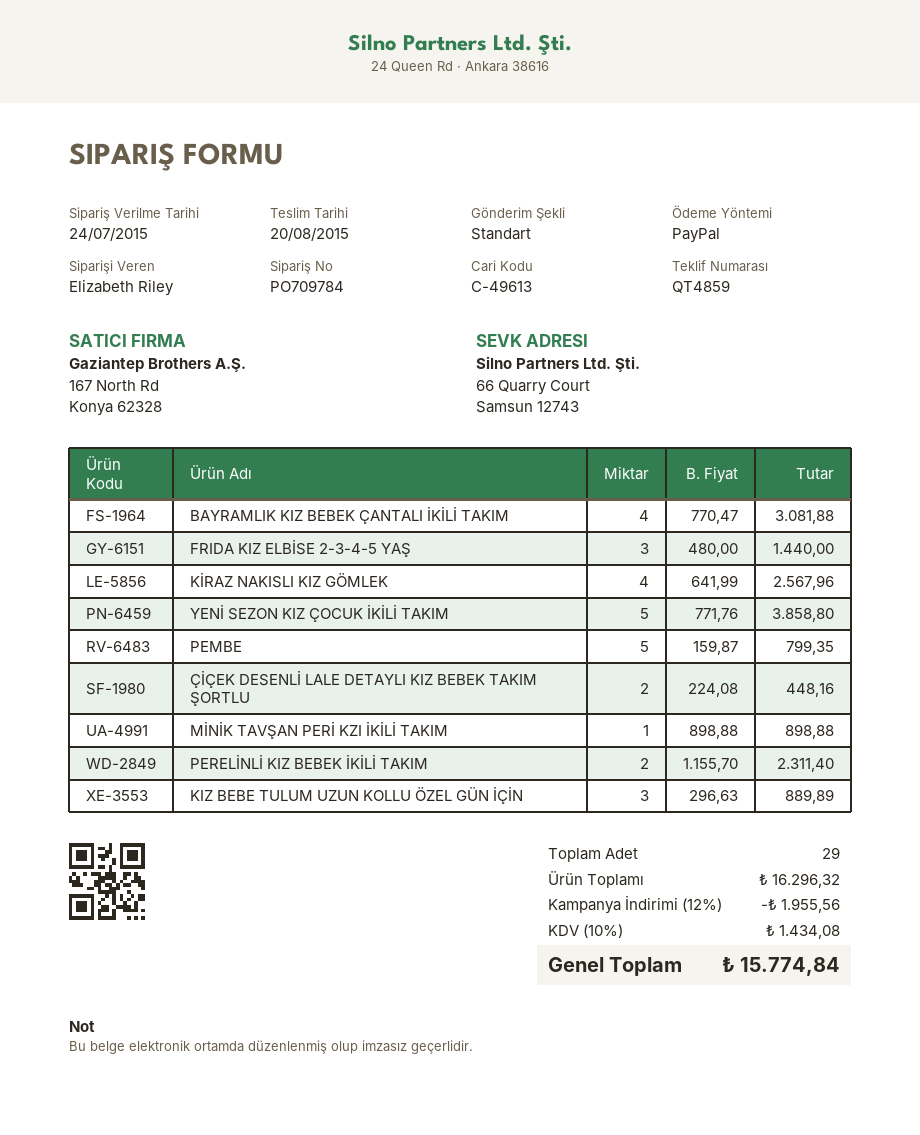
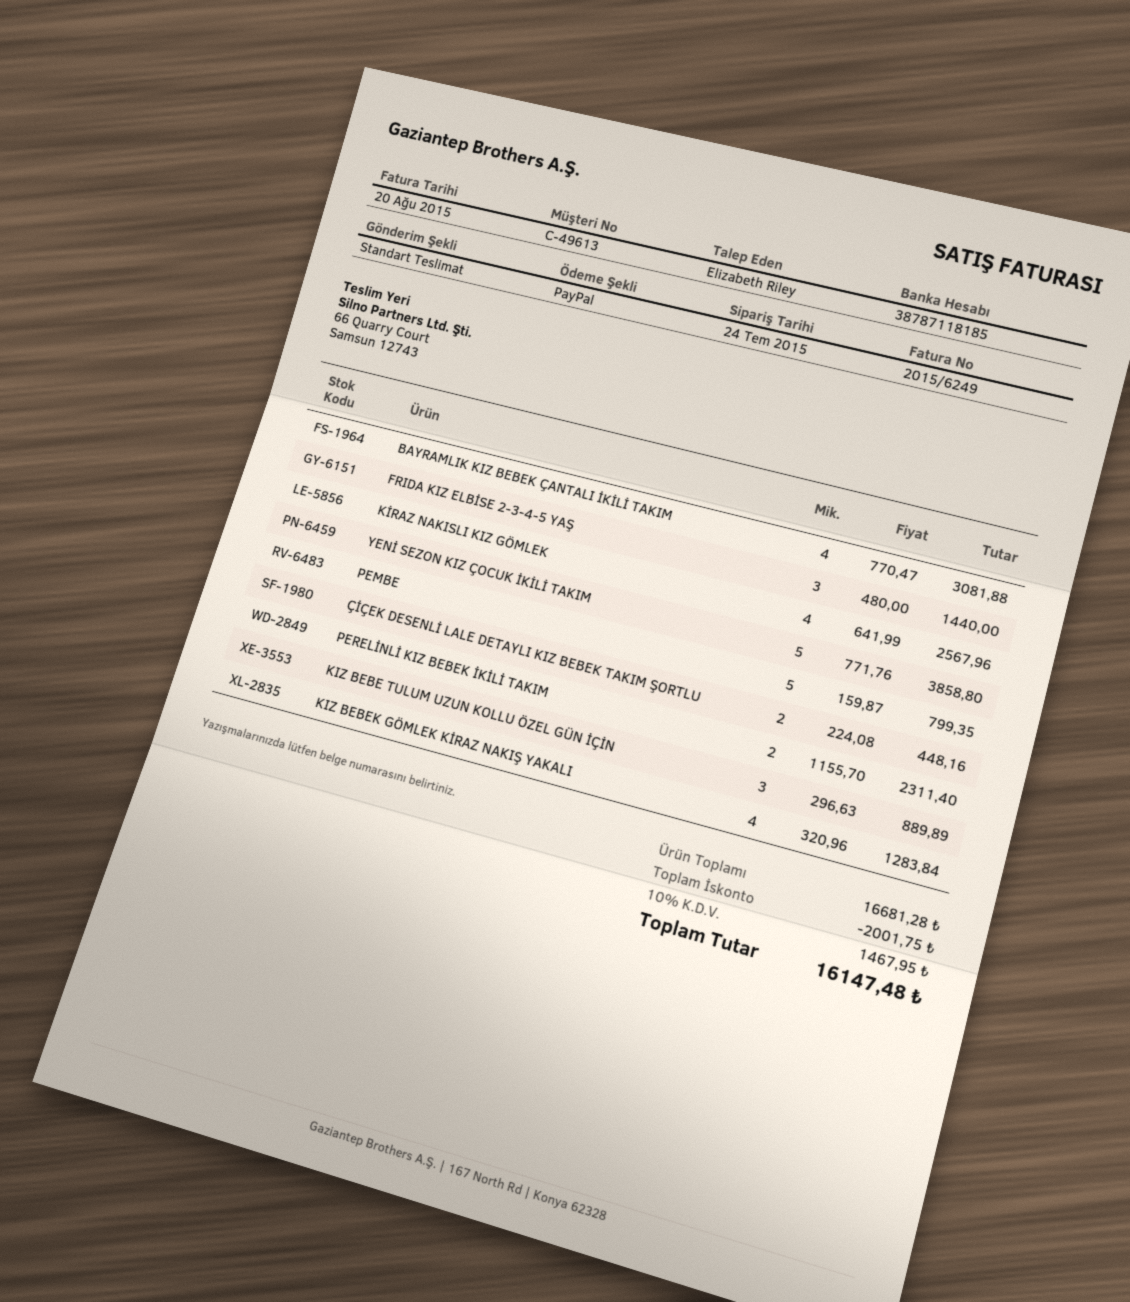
MİNİK TAVŞAN PERİ KZI İKİLİ TAKIM: 1 x 898.88 = 898.88 -> none
KIZ BEBEK GÖMLEK KİRAZ NAKIŞ YAKALI: none -> 4 x 320.96 = 1283.84
subtotal: 16296.32 -> 16681.28
discount: 1955.56 -> 2001.75
tax: 10% = 1434.08 -> 10% = 1467.95
total: 15774.84 -> 16147.48

